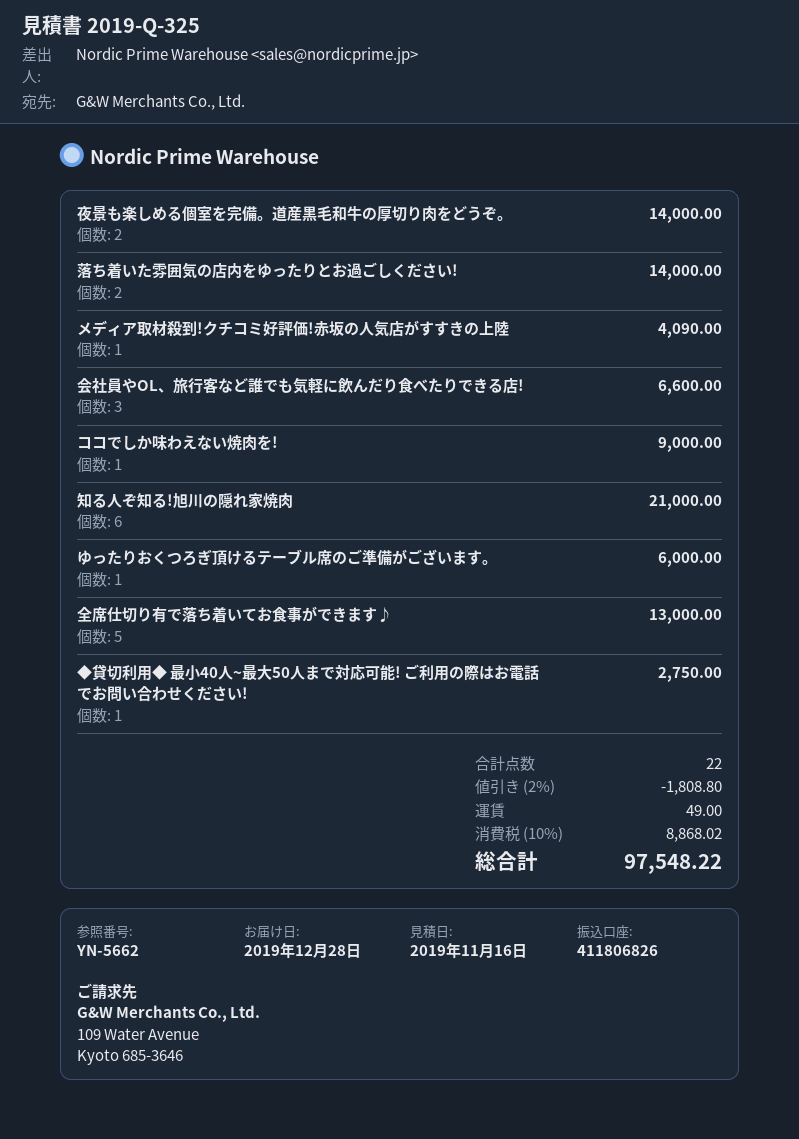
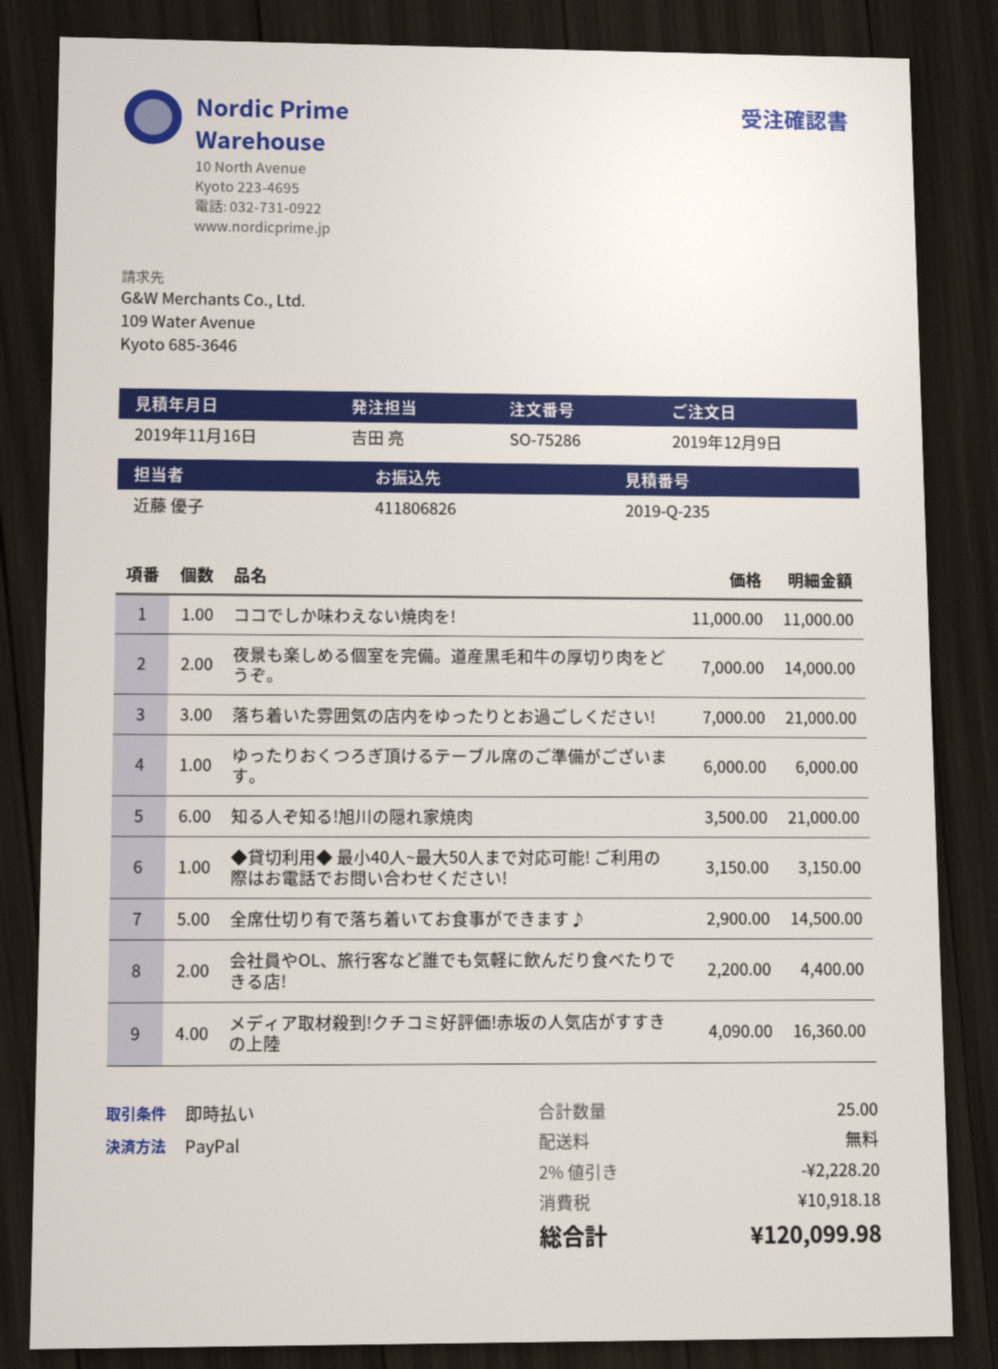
quote number: 2019-Q-325 -> 2019-Q-235
落ち着いた雰囲気の店内をゆったりとお過ごしください!: 2 for 14000.00 -> 3 for 21000.00
メディア取材殺到!クチコミ好評価!赤坂の人気店がすすきの上陸: 1 for 4090.00 -> 4 for 16360.00
会社員やOL、旅行客など誰でも気軽に飲んだり食べたりできる店!: 3 for 6600.00 -> 2 for 4400.00
ココでしか味わえない焼肉を!: 1 for 9000.00 -> 1 for 11000.00
全席仕切り有で落ち着いてお食事ができます♪: 5 for 13000.00 -> 5 for 14500.00
◆貸切利用◆ 最小40人~最大50人まで対応可能! ご利用の際はお電話でお問い合わせください!: 1 for 2750.00 -> 1 for 3150.00
total quantity: 22 -> 25
discount: 2% = 1808.80 -> 2% = 2228.20
shipping: 49.00 -> 0.00
tax: 8868.02 -> 10918.18
total: 97548.22 -> 120099.98

